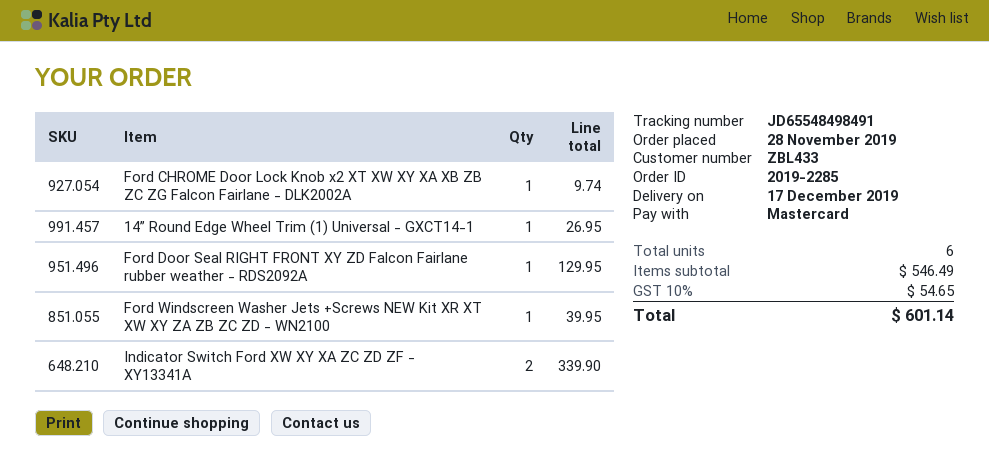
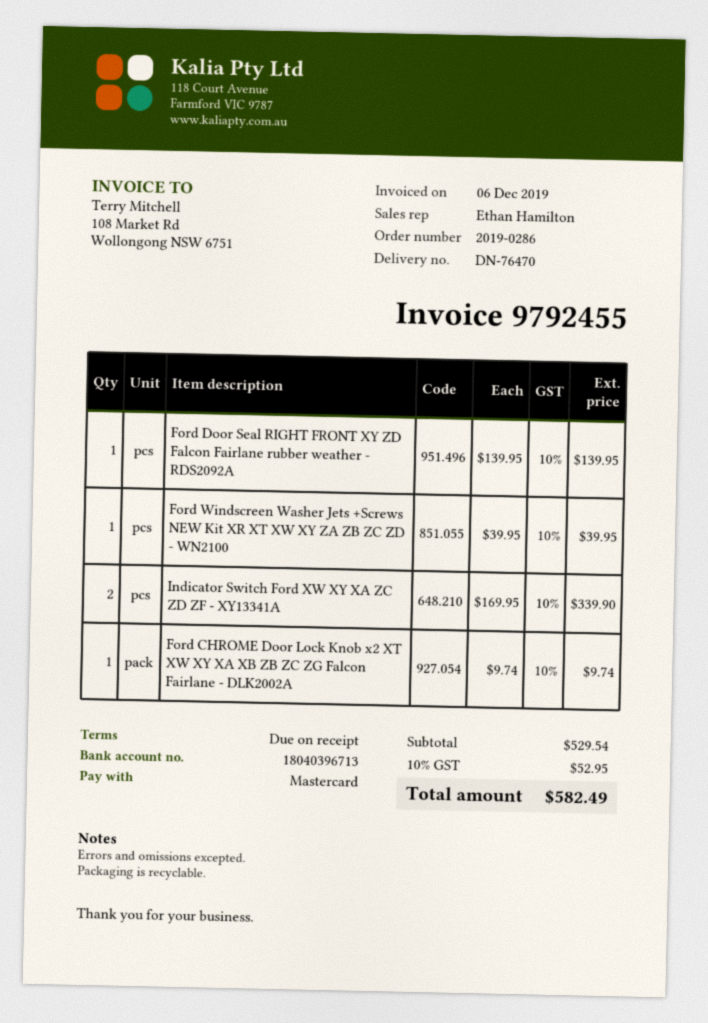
order number: 2019-2285 -> 2019-0286
14” Round Edge Wheel Trim (1) Universal - GXCT14-1: 1 for 26.95 -> none
Ford Door Seal RIGHT FRONT XY ZD Falcon Fairlane rubber weather - RDS2092A: 1 for 129.95 -> 1 for 139.95
subtotal: 546.49 -> 529.54
tax: 10% = 54.65 -> 10% = 52.95
total: 601.14 -> 582.49

